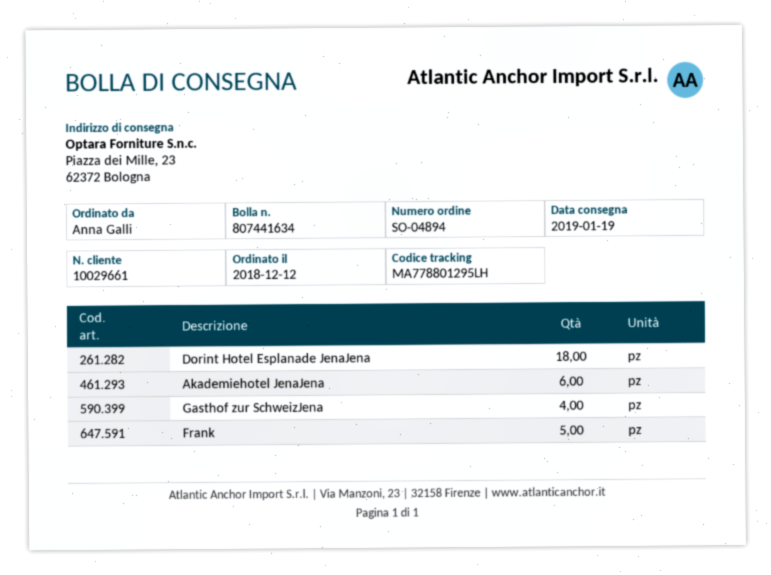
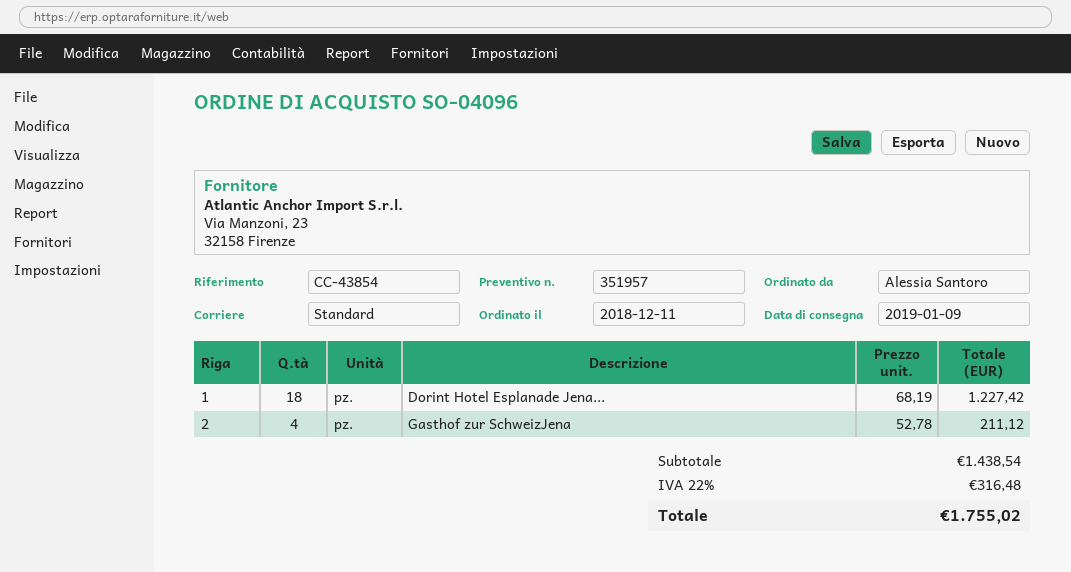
order number: SO-04894 -> SO-04096
order date: 2018-12-12 -> 2018-12-11
delivery date: 2019-01-19 -> 2019-01-09
ordered by: Anna Galli -> Alessia Santoro
Akademiehotel JenaJena: 6 -> none
Frank: 5 -> none

